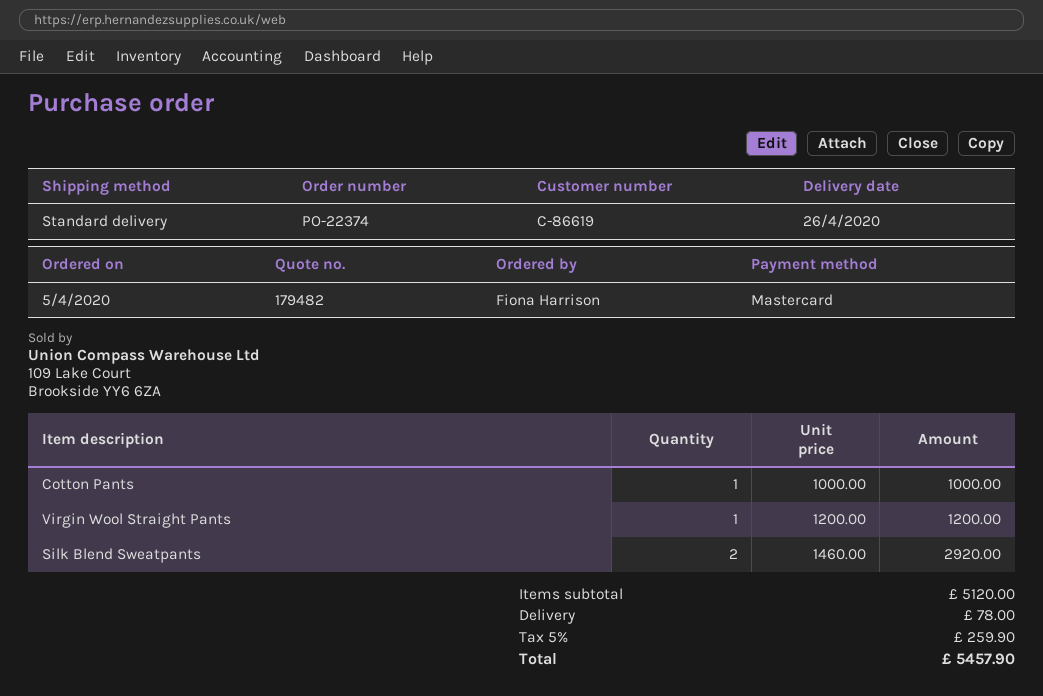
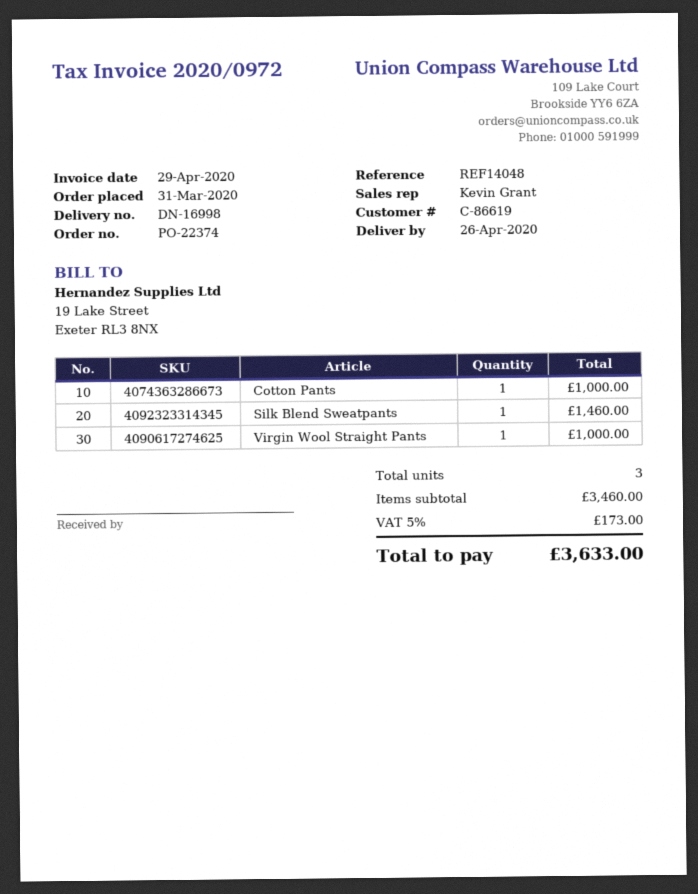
order date: 2020-04-05 -> 2020-03-31
Virgin Wool Straight Pants: 1 for 1200.00 -> 1 for 1000.00
Silk Blend Sweatpants: 2 for 2920.00 -> 1 for 1460.00
subtotal: 5120.00 -> 3460.00
shipping: 78.00 -> none
tax: 5% = 259.90 -> 5% = 173.00
total: 5457.90 -> 3633.00

